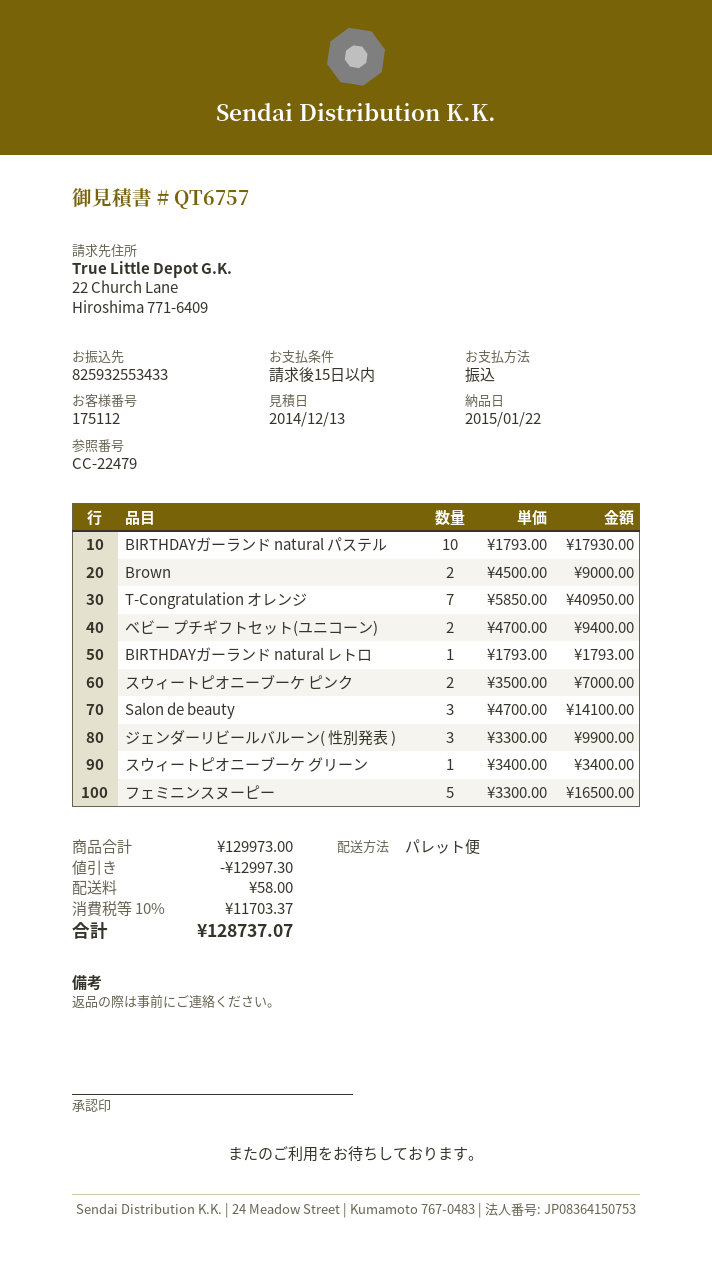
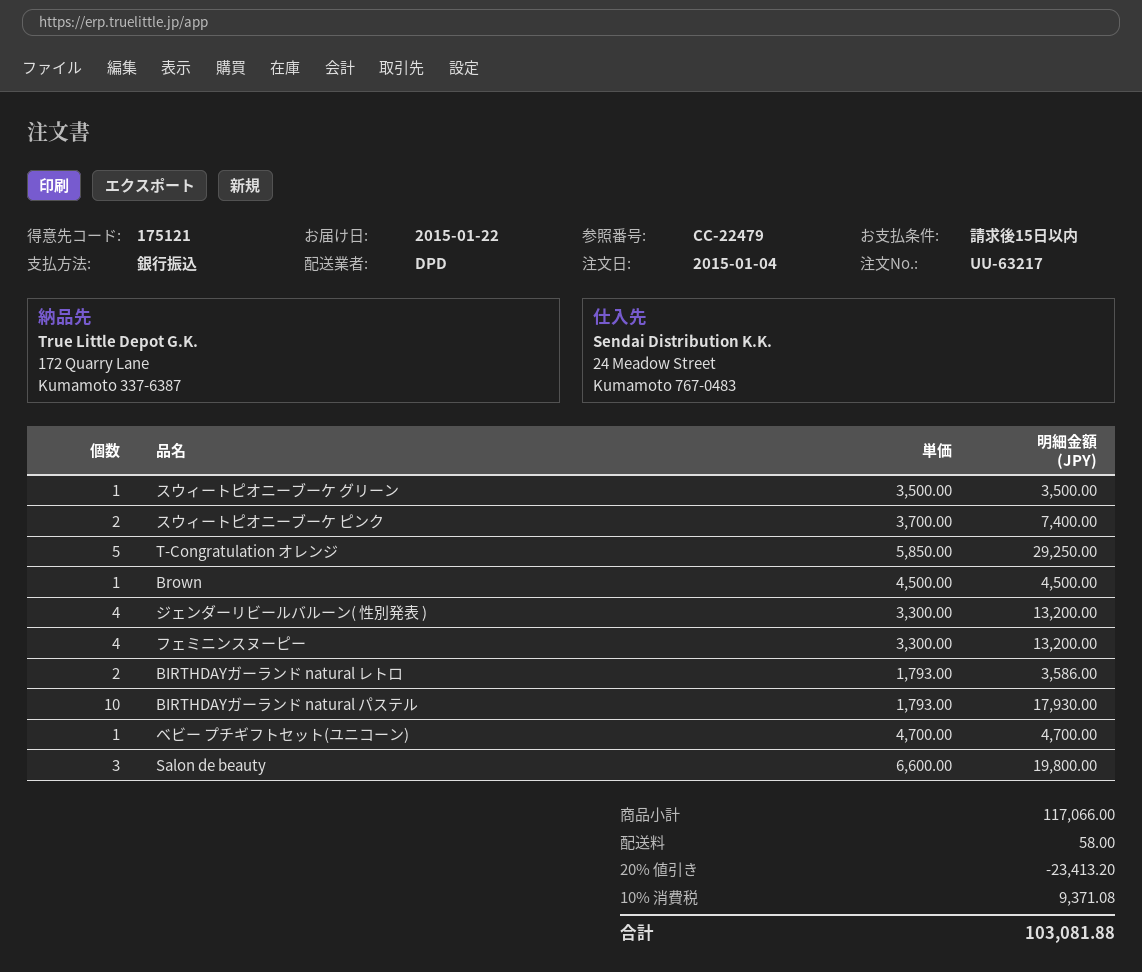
customer number: 175112 -> 175121
shipping method: pallet freight -> DPD
Brown: 2 x 4500.00 = 9000.00 -> 1 x 4500.00 = 4500.00
T-Congratulation オレンジ: 7 x 5850.00 = 40950.00 -> 5 x 5850.00 = 29250.00
ベビー プチギフトセット(ユニコーン): 2 x 4700.00 = 9400.00 -> 1 x 4700.00 = 4700.00
BIRTHDAYガーランド natural レトロ: 1 x 1793.00 = 1793.00 -> 2 x 1793.00 = 3586.00
スウィートピオニーブーケ ピンク: 2 x 3500.00 = 7000.00 -> 2 x 3700.00 = 7400.00
Salon de beauty: 3 x 4700.00 = 14100.00 -> 3 x 6600.00 = 19800.00
ジェンダーリビールバルーン( 性別発表 ): 3 x 3300.00 = 9900.00 -> 4 x 3300.00 = 13200.00
スウィートピオニーブーケ グリーン: 1 x 3400.00 = 3400.00 -> 1 x 3500.00 = 3500.00
フェミニンスヌーピー: 5 x 3300.00 = 16500.00 -> 4 x 3300.00 = 13200.00
subtotal: 129973.00 -> 117066.00
discount: 12997.30 -> 23413.20
tax: 10% = 11703.37 -> 10% = 9371.08
total: 128737.07 -> 103081.88

